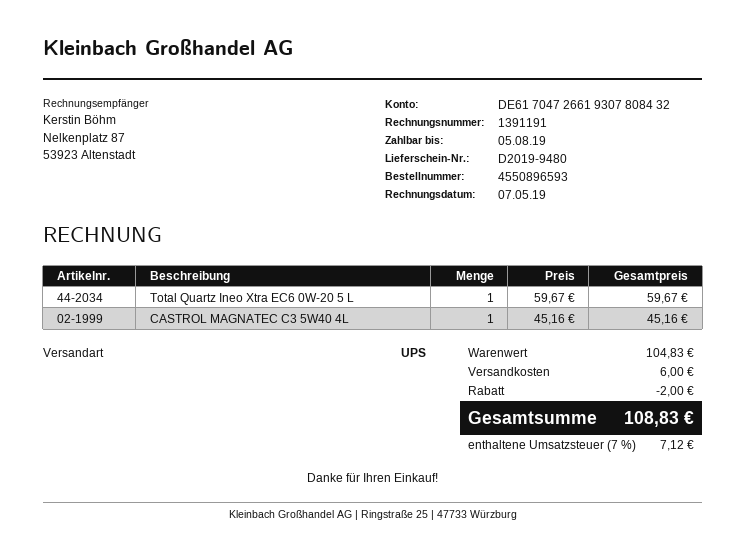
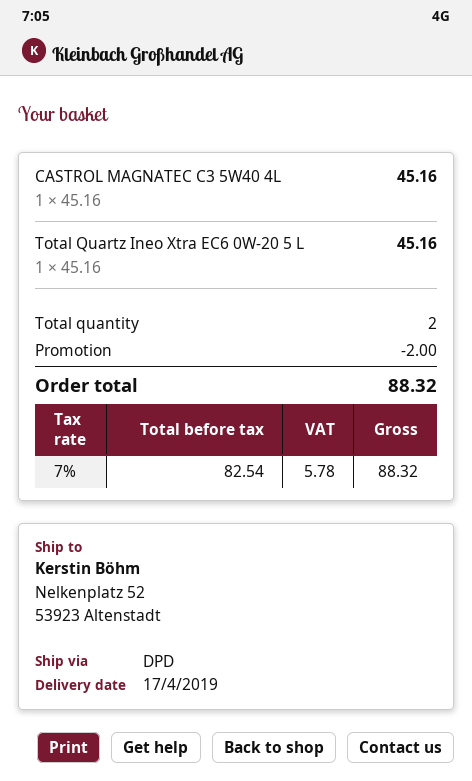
shipping method: UPS -> DPD
Total Quartz Ineo Xtra EC6 0W-20 5 L: 1 x 59.67 = 59.67 -> 1 x 45.16 = 45.16
shipping: 6.00 -> none
tax: 7% = 7.12 -> 7% = 5.78
total: 108.83 -> 88.32

